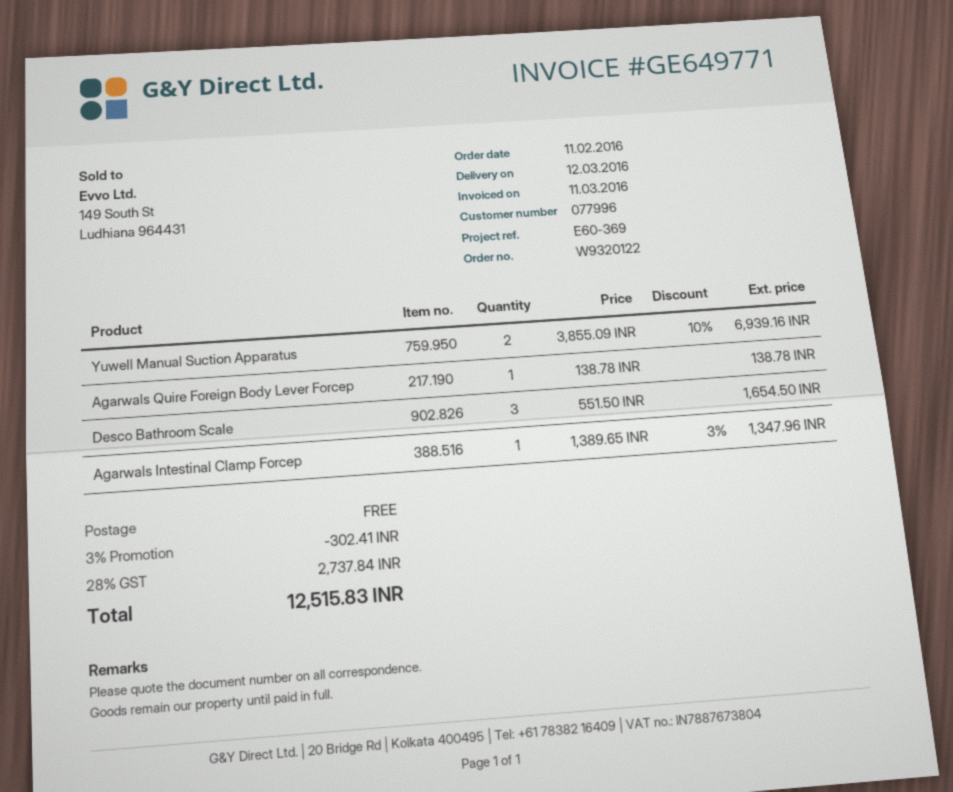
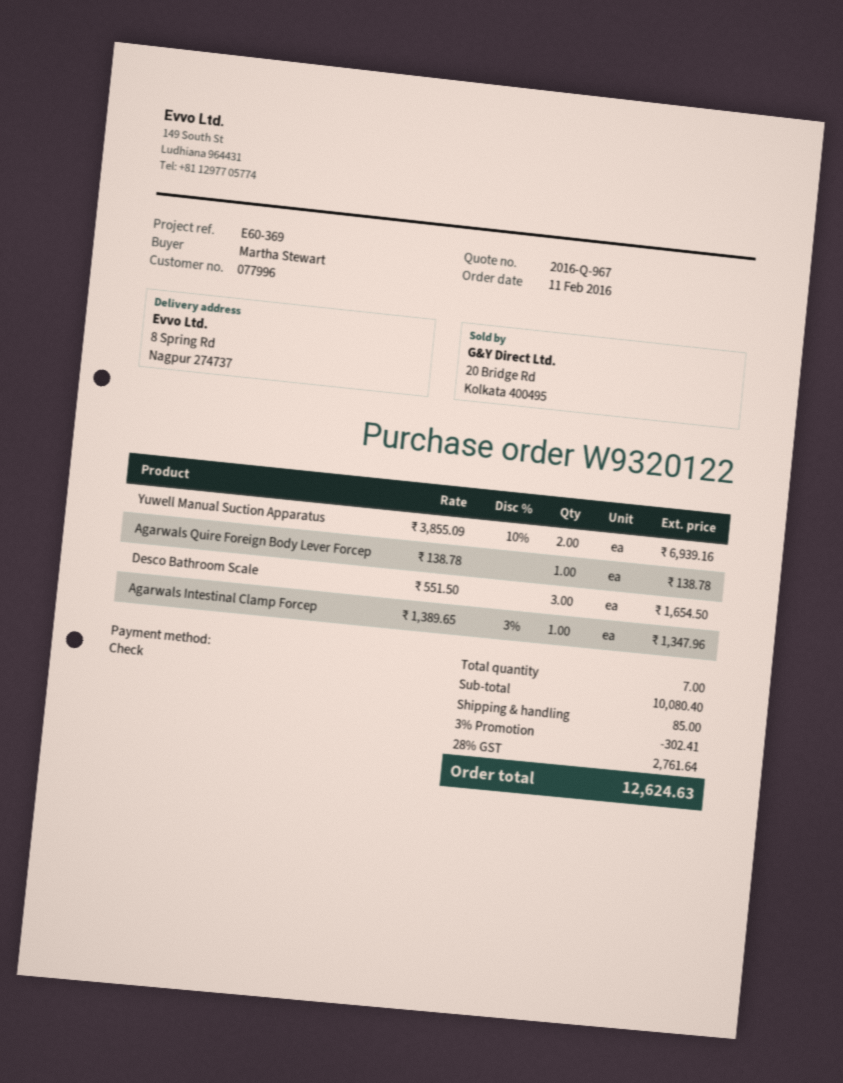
shipping: 0.00 -> 85.00
tax: 28% = 2737.84 -> 28% = 2761.64
total: 12515.83 -> 12624.63

